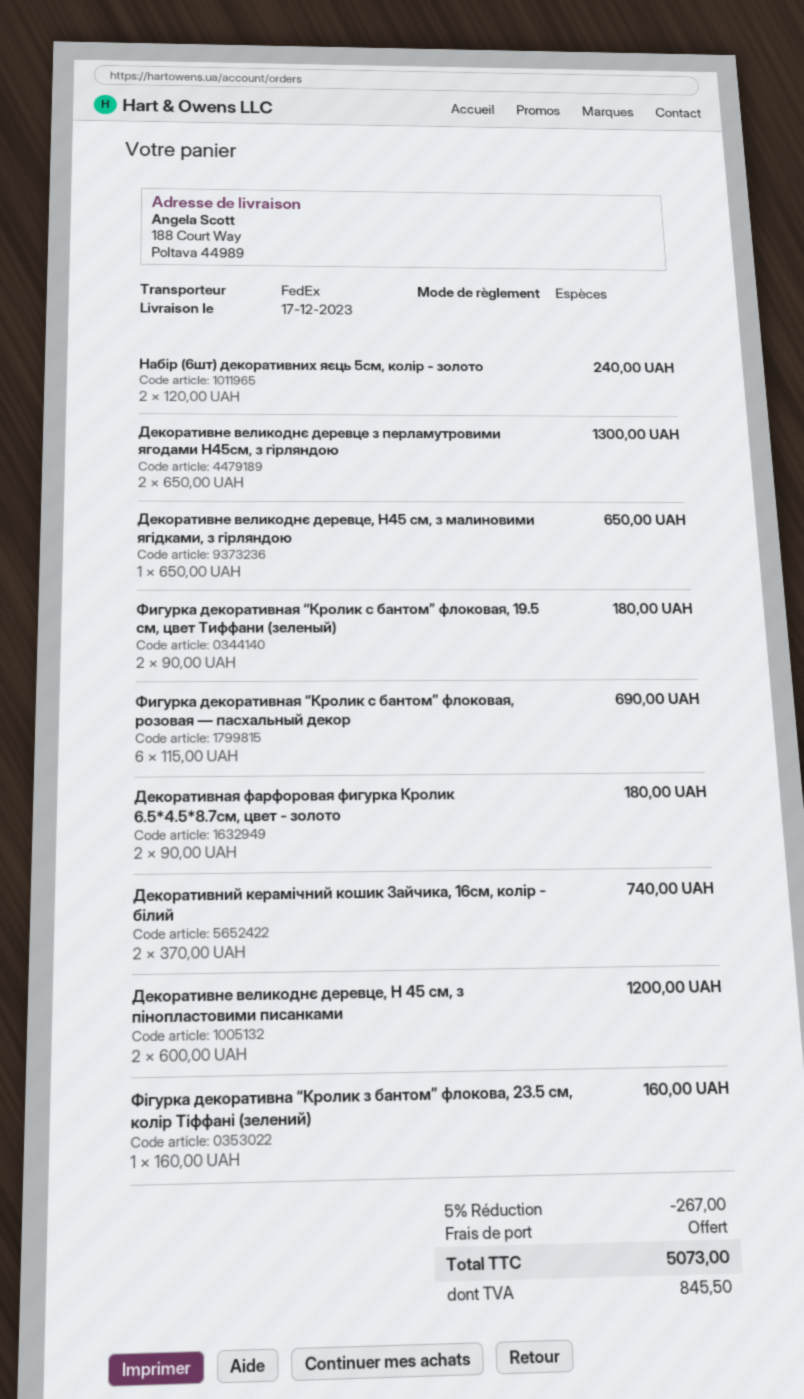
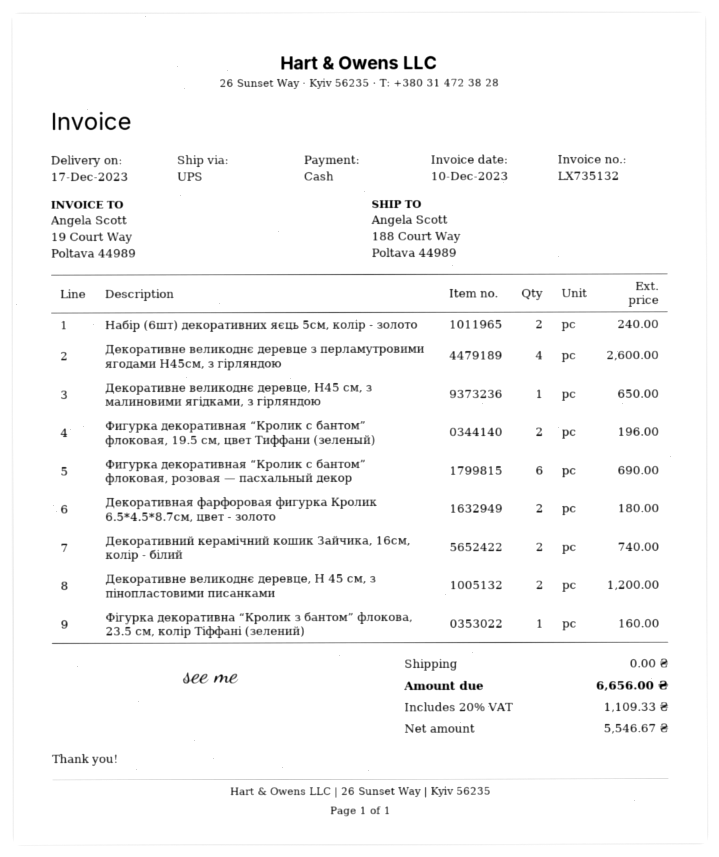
shipping method: FedEx -> UPS
Декоративне великоднє деревце з перламутровими ягодами Н45см, з гірляндою: 2 for 1300.00 -> 4 for 2600.00
Фигурка декоративная “Кролик с бантом” флоковая, 19.5 см, цвет Тиффани (зеленый): 2 for 180.00 -> 2 for 196.00
discount: 5% = 267.00 -> none
tax: 845.50 -> 1109.33
total: 5073.00 -> 6656.00

